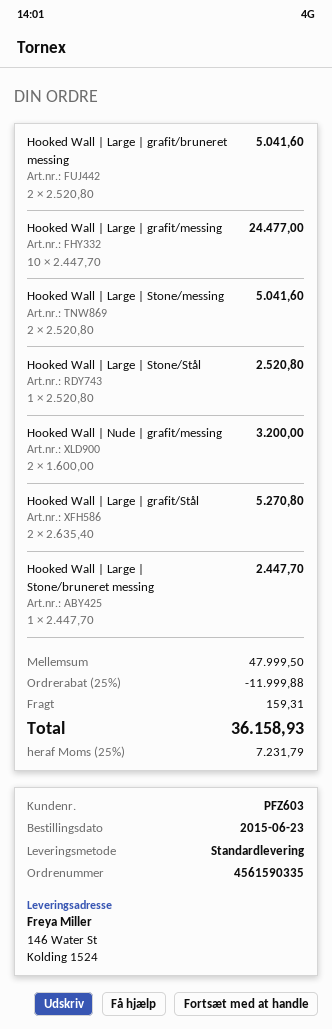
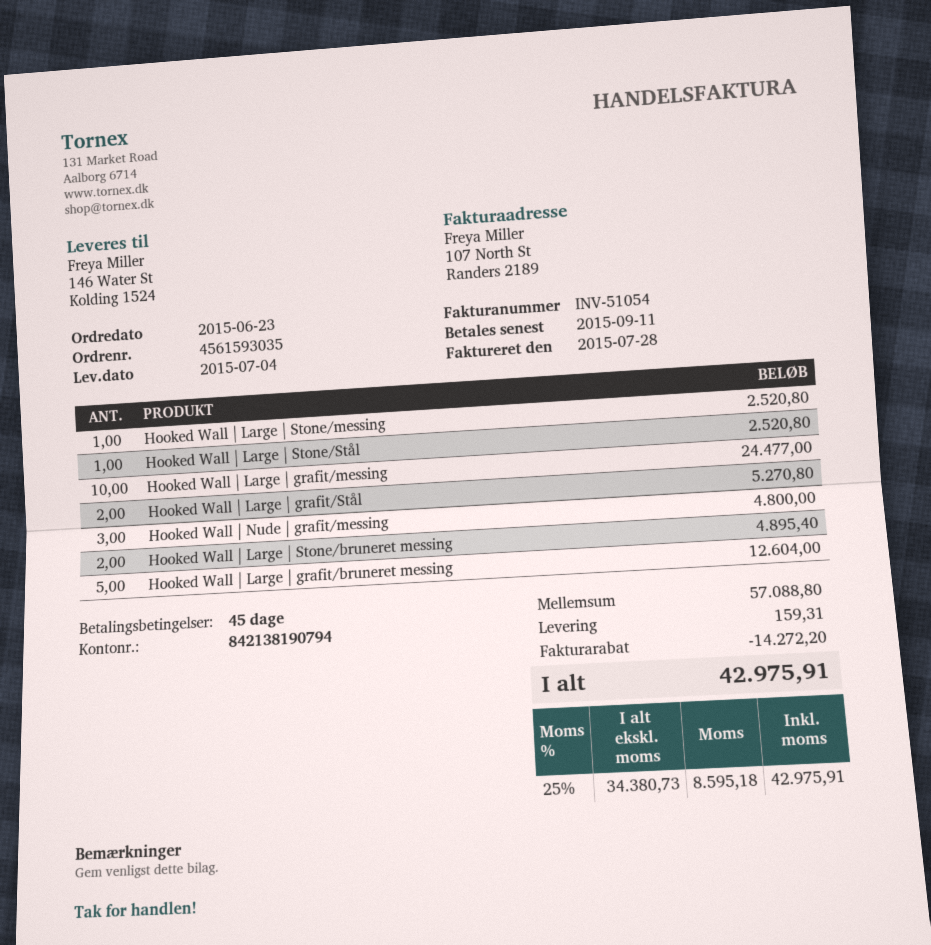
order number: 4561590335 -> 4561593035
Hooked Wall | Large | grafit/bruneret messing: 2 for 5041.60 -> 5 for 12604.00
Hooked Wall | Large | Stone/messing: 2 for 5041.60 -> 1 for 2520.80
Hooked Wall | Nude | grafit/messing: 2 for 3200.00 -> 3 for 4800.00
Hooked Wall | Large | Stone/bruneret messing: 1 for 2447.70 -> 2 for 4895.40
subtotal: 47999.50 -> 57088.80
discount: 11999.88 -> 14272.20
tax: 25% = 7231.79 -> 25% = 8595.18
total: 36158.93 -> 42975.91

